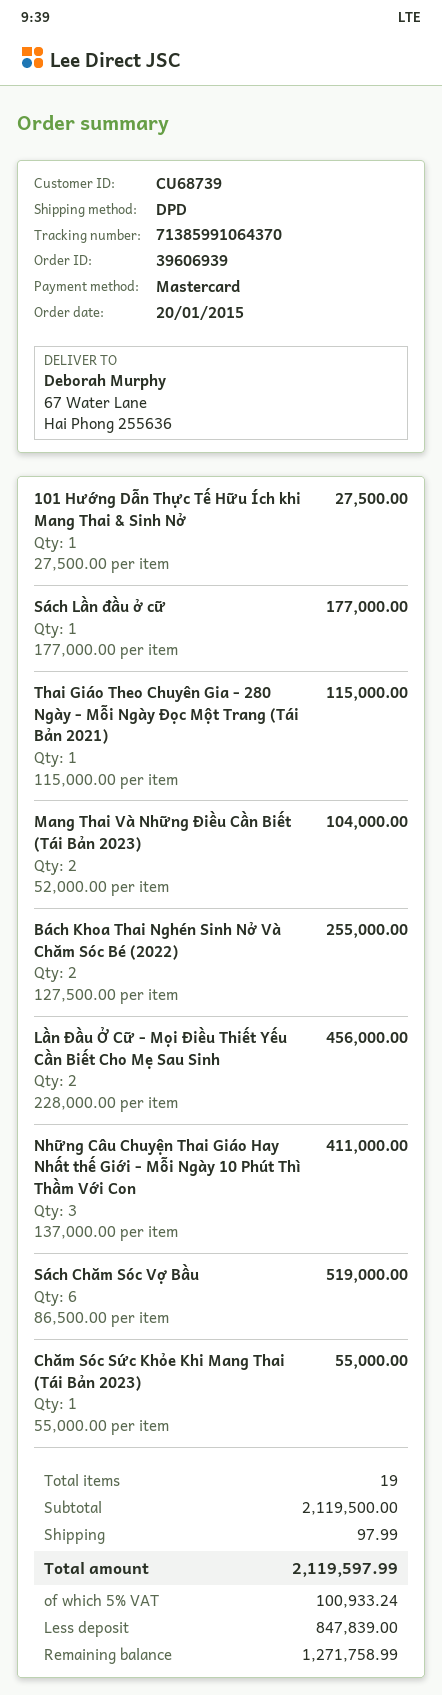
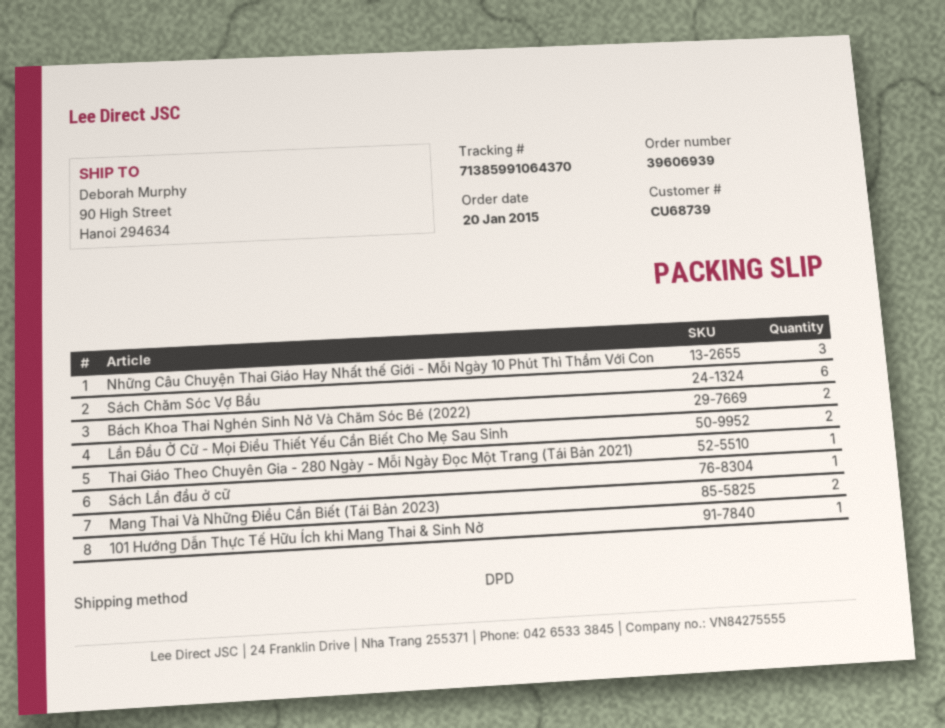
ship to: 67 Water Lane, Hai Phong 255636 -> 90 High Street, Hanoi 294634
Chăm Sóc Sức Khỏe Khi Mang Thai (Tái Bản 2023): 1 -> none

